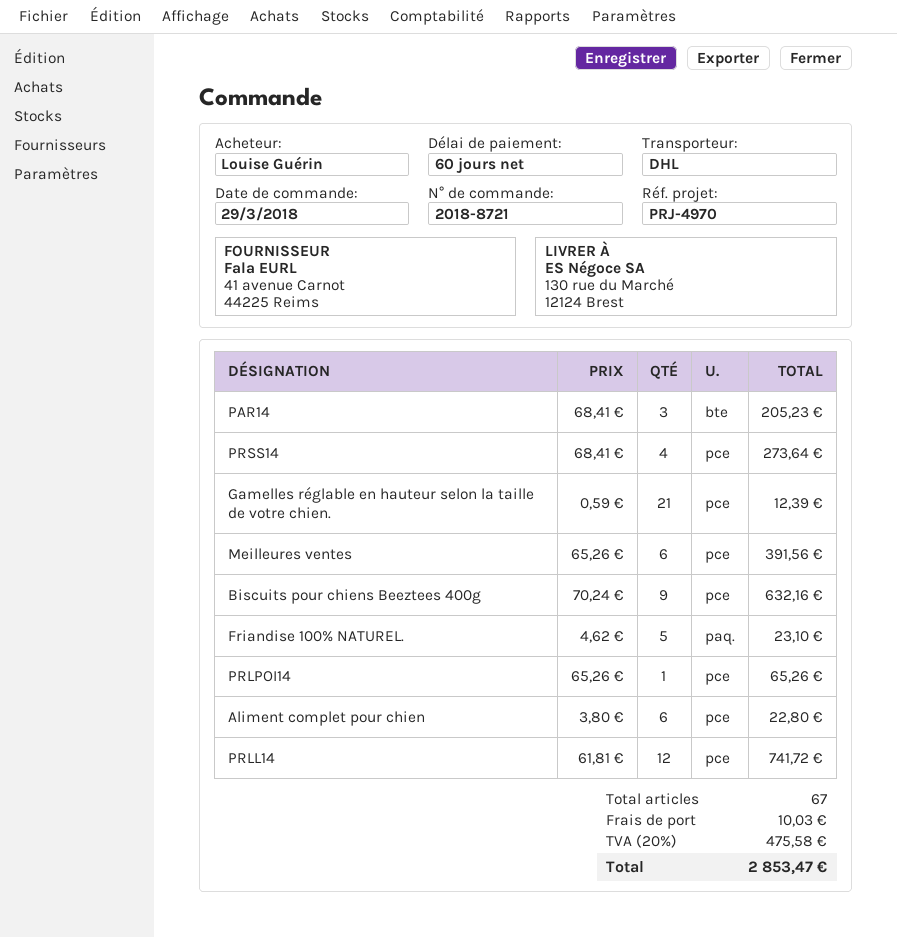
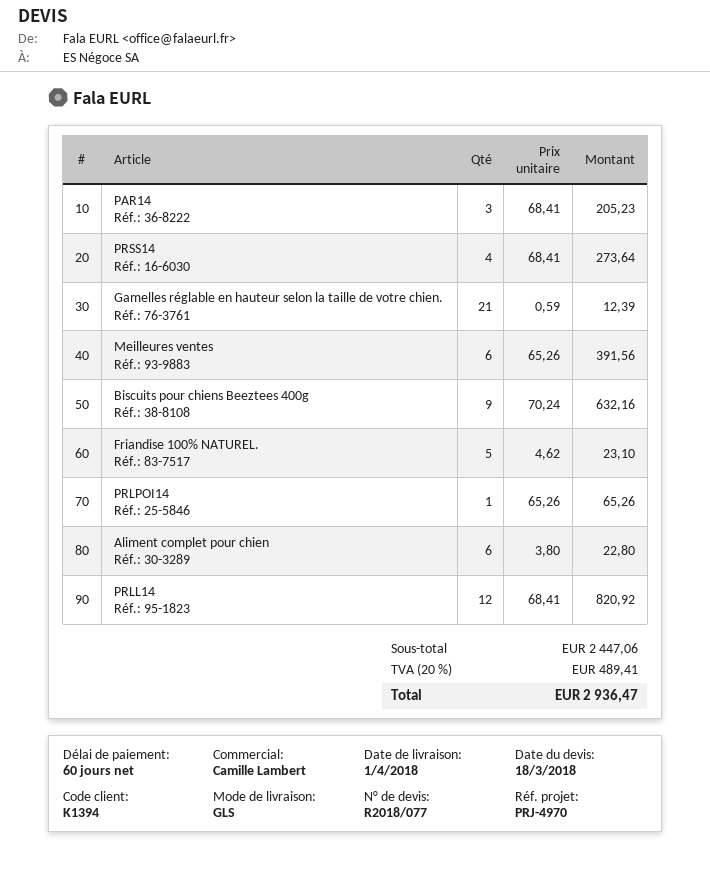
shipping method: DHL -> GLS
PRLL14: 12 x 61.81 = 741.72 -> 12 x 68.41 = 820.92
shipping: 10.03 -> none
tax: 20% = 475.58 -> 20% = 489.41
total: 2853.47 -> 2936.47

